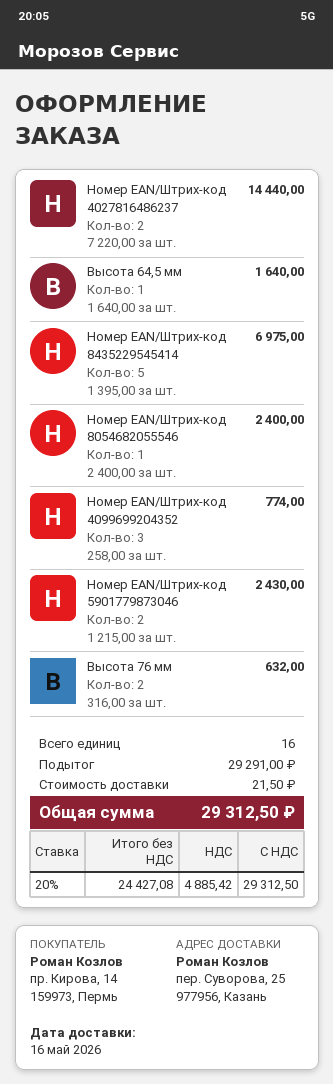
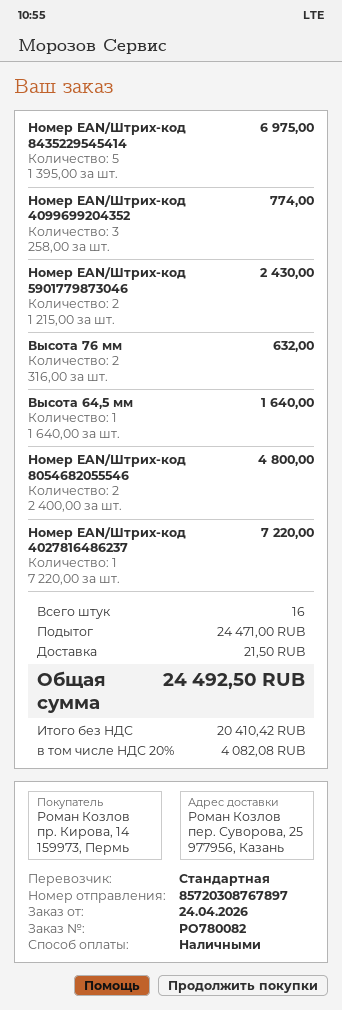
Номер EAN/Штрих-код 4027816486237: 2 x 7220.00 = 14440.00 -> 1 x 7220.00 = 7220.00
Номер EAN/Штрих-код 8054682055546: 1 x 2400.00 = 2400.00 -> 2 x 2400.00 = 4800.00
subtotal: 29291.00 -> 24471.00
net: 24427.08 -> 20410.42
tax: 20% = 4885.42 -> 20% = 4082.08
total: 29312.50 -> 24492.50

